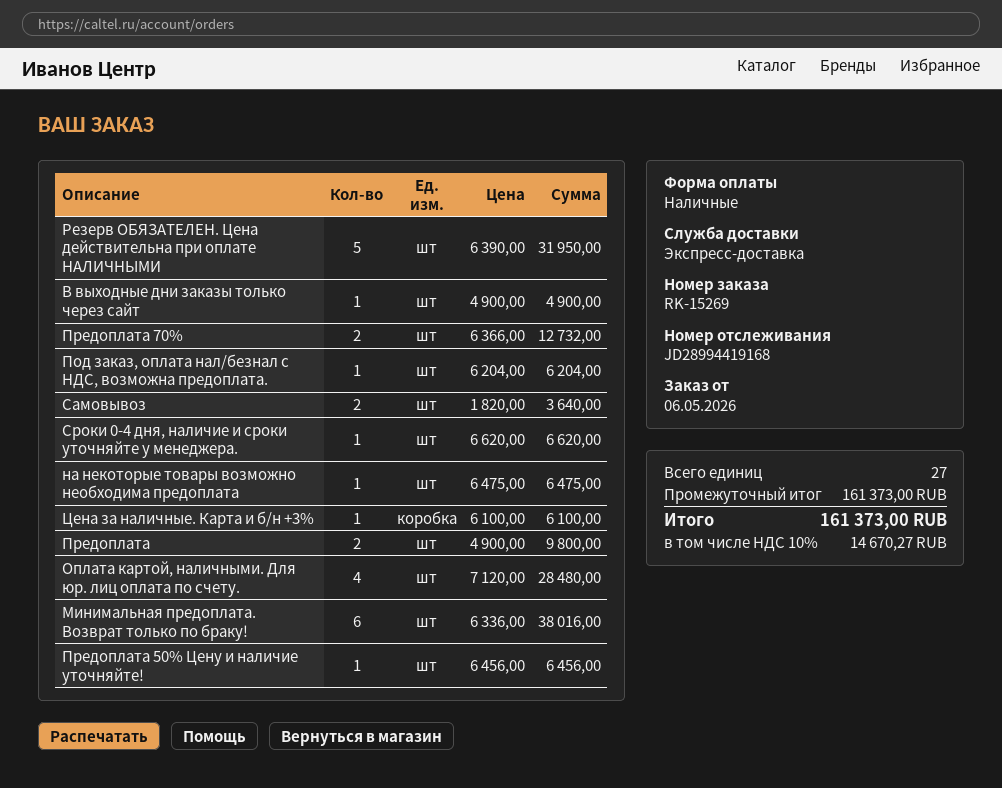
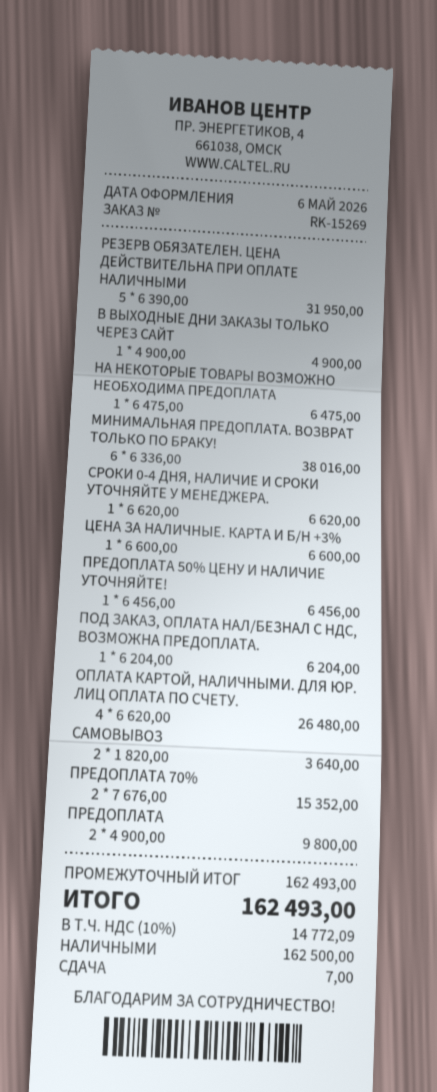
Предоплата 70%: 2 x 6366.00 = 12732.00 -> 2 x 7676.00 = 15352.00
Цена за наличные. Карта и б/н +3%: 1 x 6100.00 = 6100.00 -> 1 x 6600.00 = 6600.00
Оплата картой, наличными. Для юр. лиц оплата по счету.: 4 x 7120.00 = 28480.00 -> 4 x 6620.00 = 26480.00
subtotal: 161373.00 -> 162493.00
tax: 10% = 14670.27 -> 10% = 14772.09
total: 161373.00 -> 162493.00

